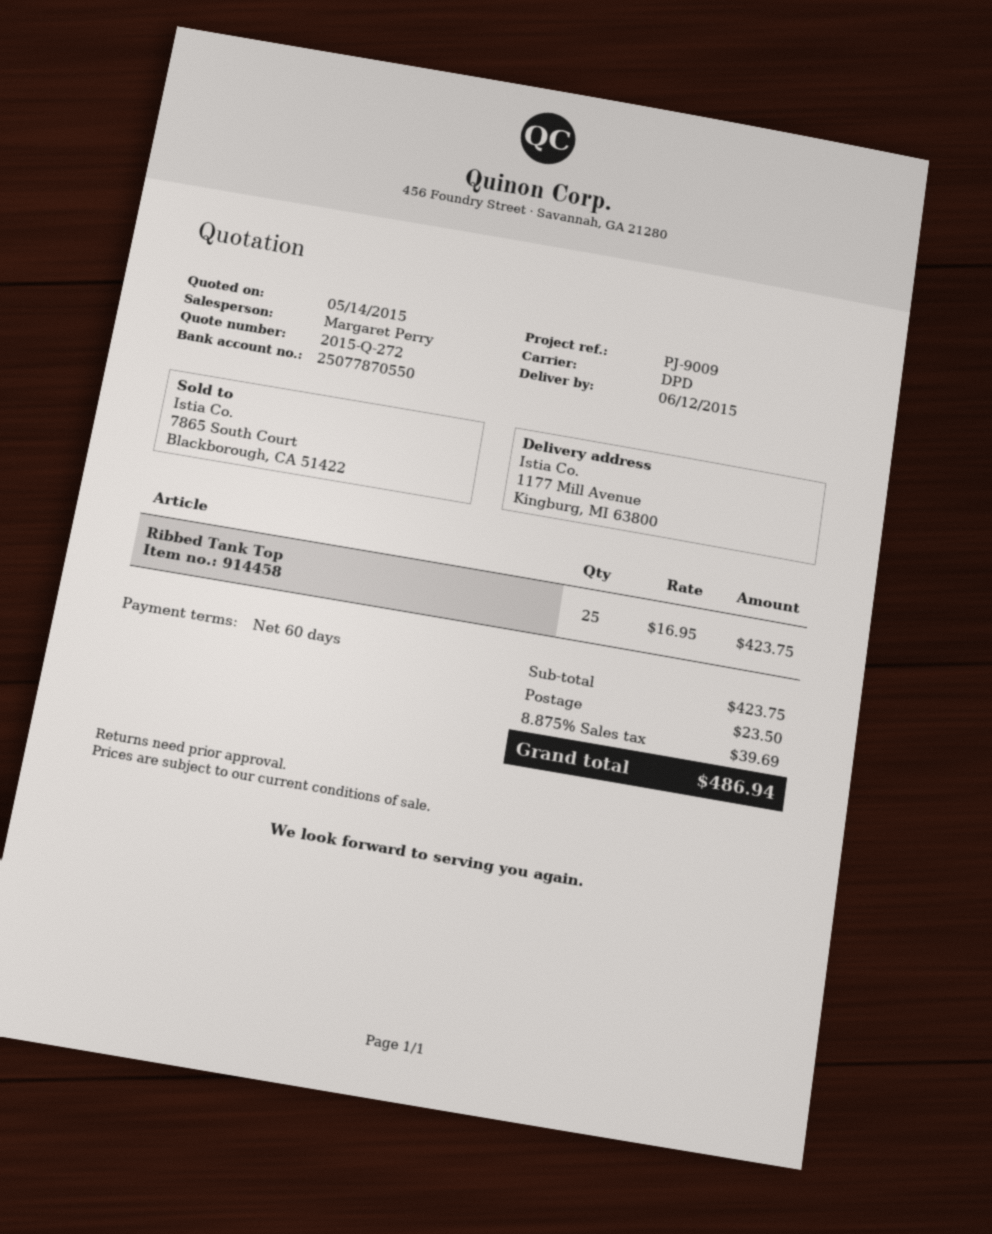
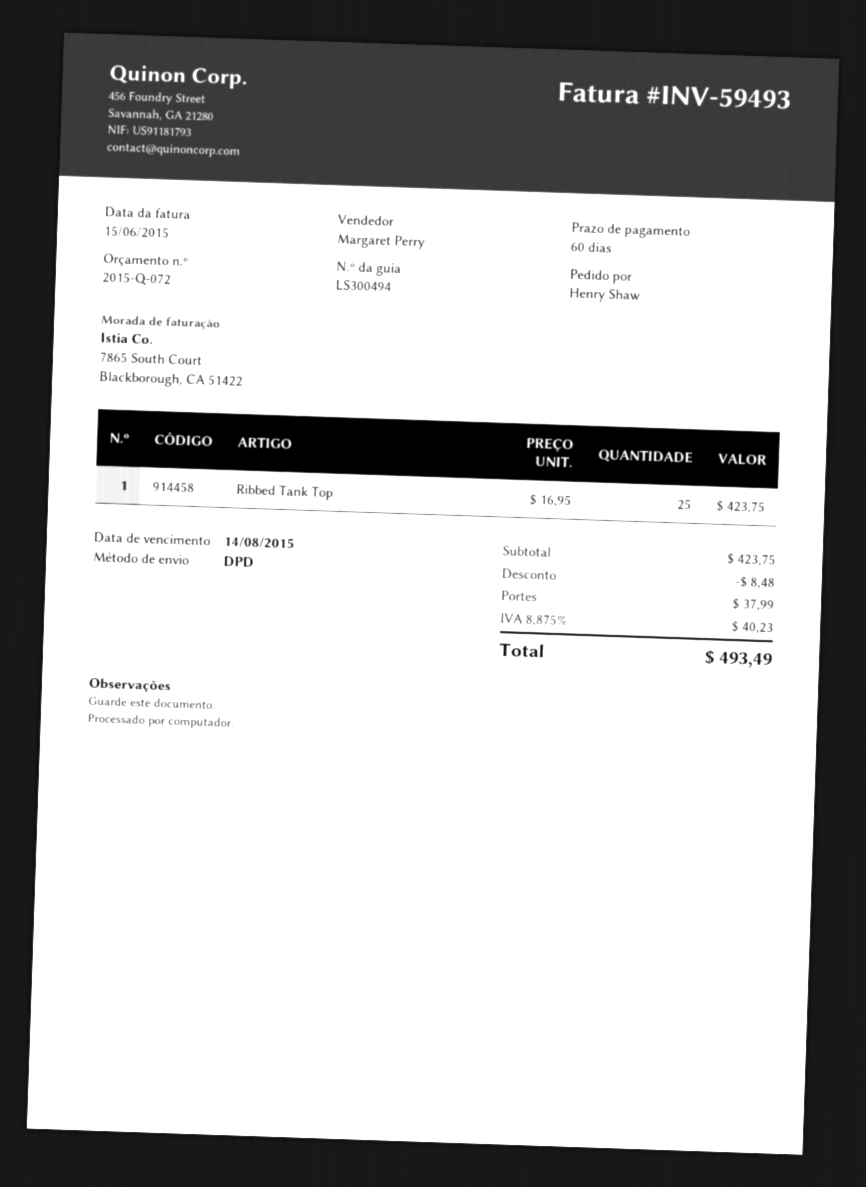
quote number: 2015-Q-272 -> 2015-Q-072
discount: none -> 8.48
shipping: 23.50 -> 37.99
tax: 8.875% = 39.69 -> 8.875% = 40.23
total: 486.94 -> 493.49

